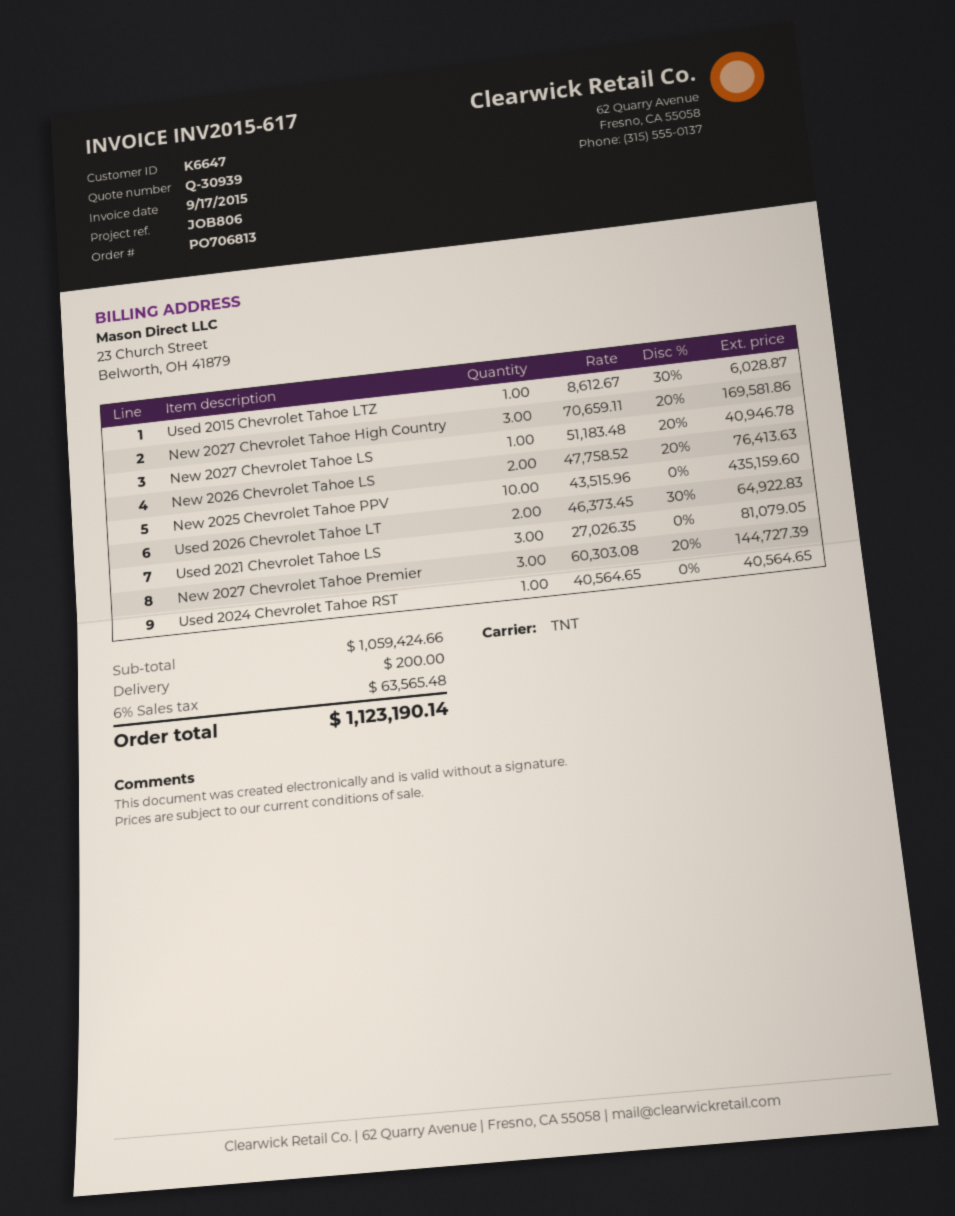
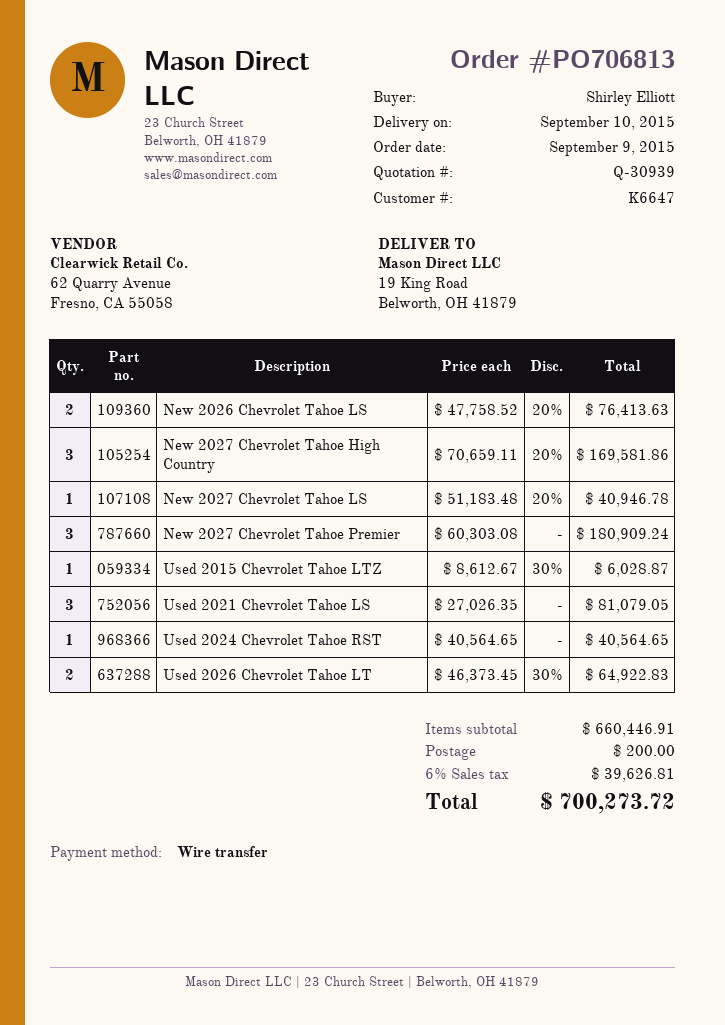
New 2025 Chevrolet Tahoe PPV: 10 x 43515.96 = 435159.60 -> none
New 2027 Chevrolet Tahoe Premier: 3 x 60303.08 - 20% = 144727.39 -> 3 x 60303.08 = 180909.24
subtotal: 1059424.66 -> 660446.91
tax: 6% = 63565.48 -> 6% = 39626.81
total: 1123190.14 -> 700273.72

